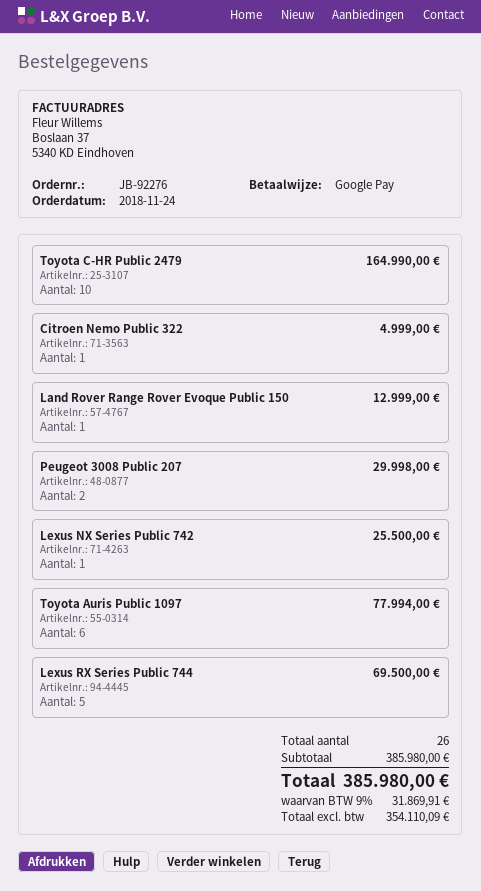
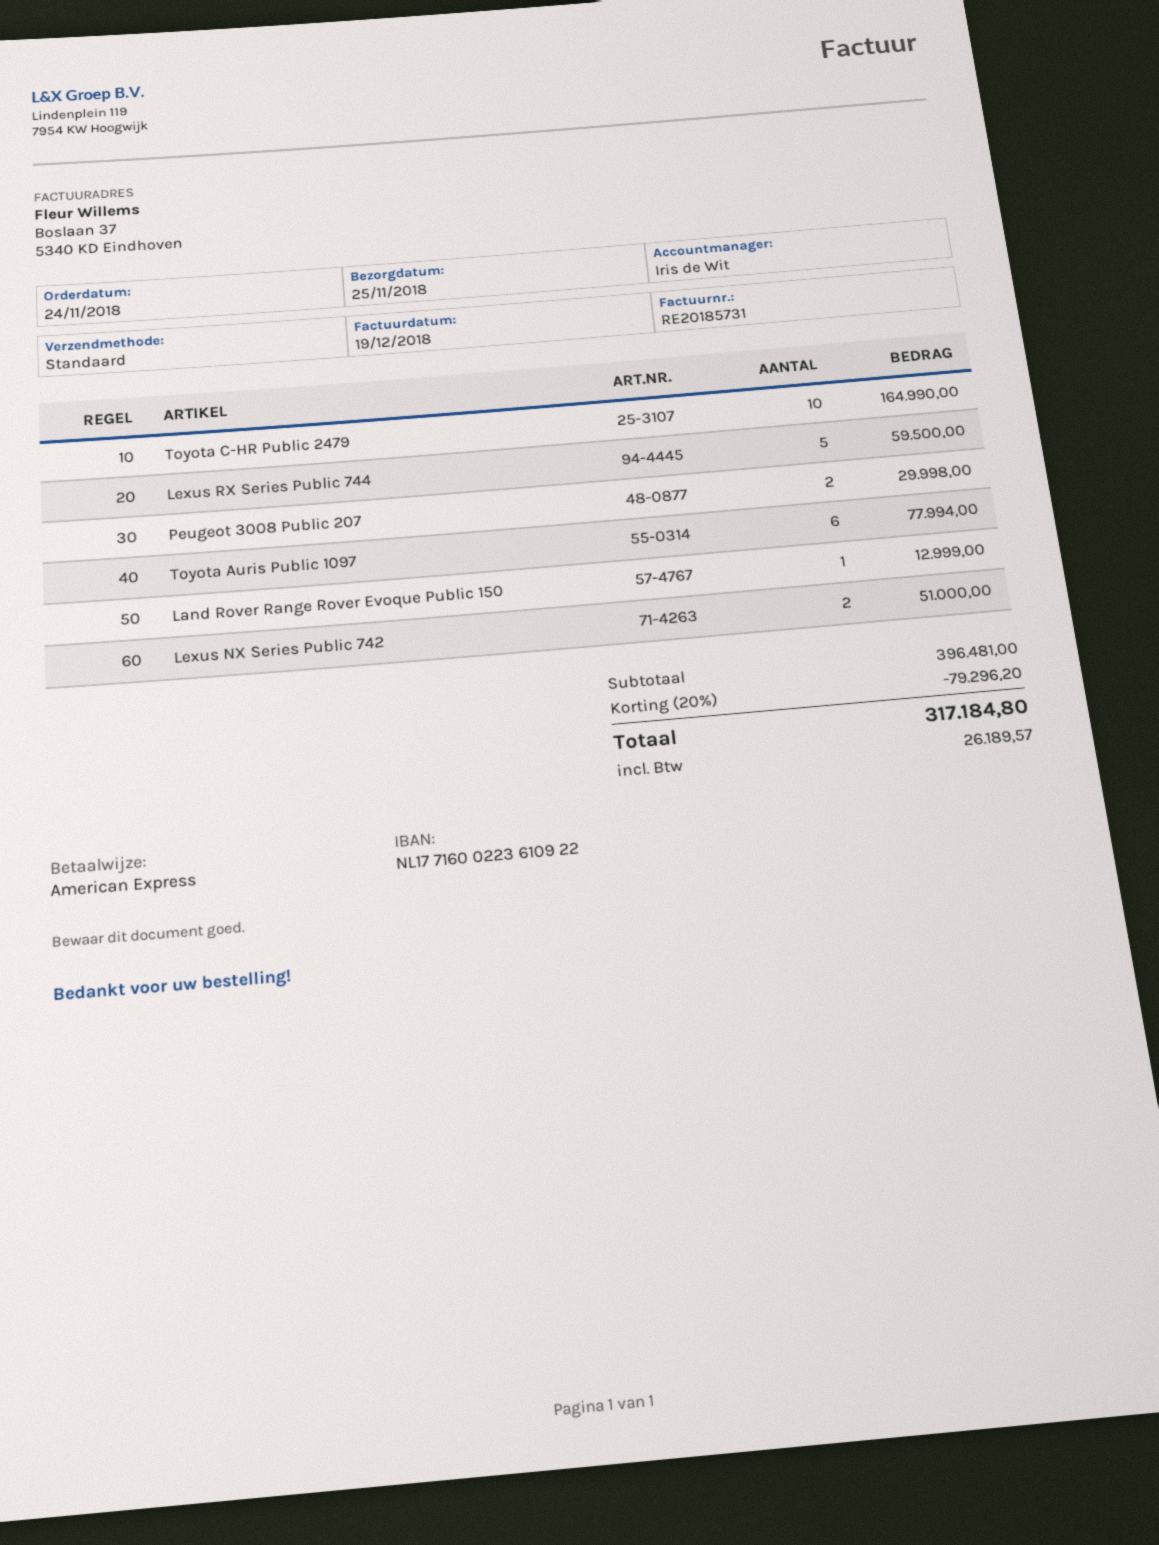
payment method: Google Pay -> American Express
Citroen Nemo Public 322: 1 for 4999.00 -> none
Lexus NX Series Public 742: 1 for 25500.00 -> 2 for 51000.00
Lexus RX Series Public 744: 5 for 69500.00 -> 5 for 59500.00
subtotal: 385980.00 -> 396481.00
discount: none -> 20% = 79296.20
tax: 31869.91 -> 26189.57
total: 385980.00 -> 317184.80

